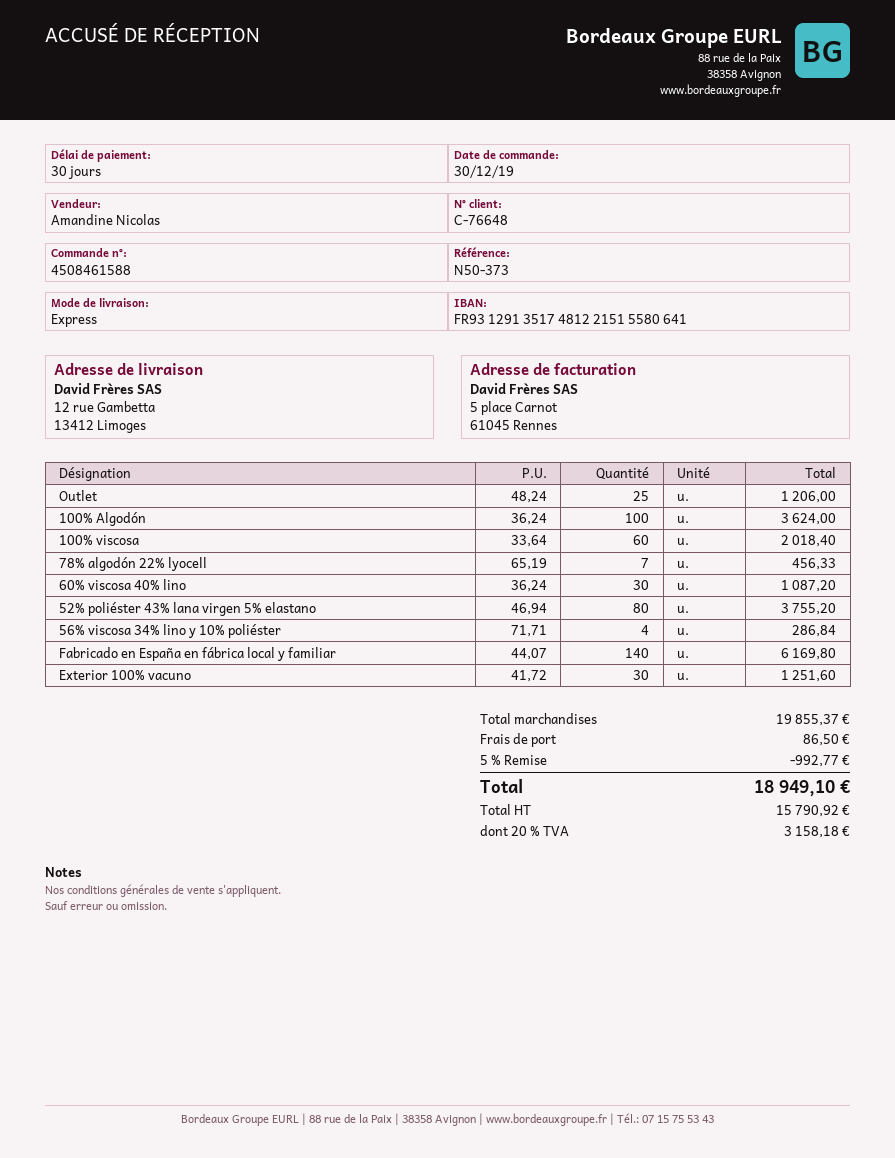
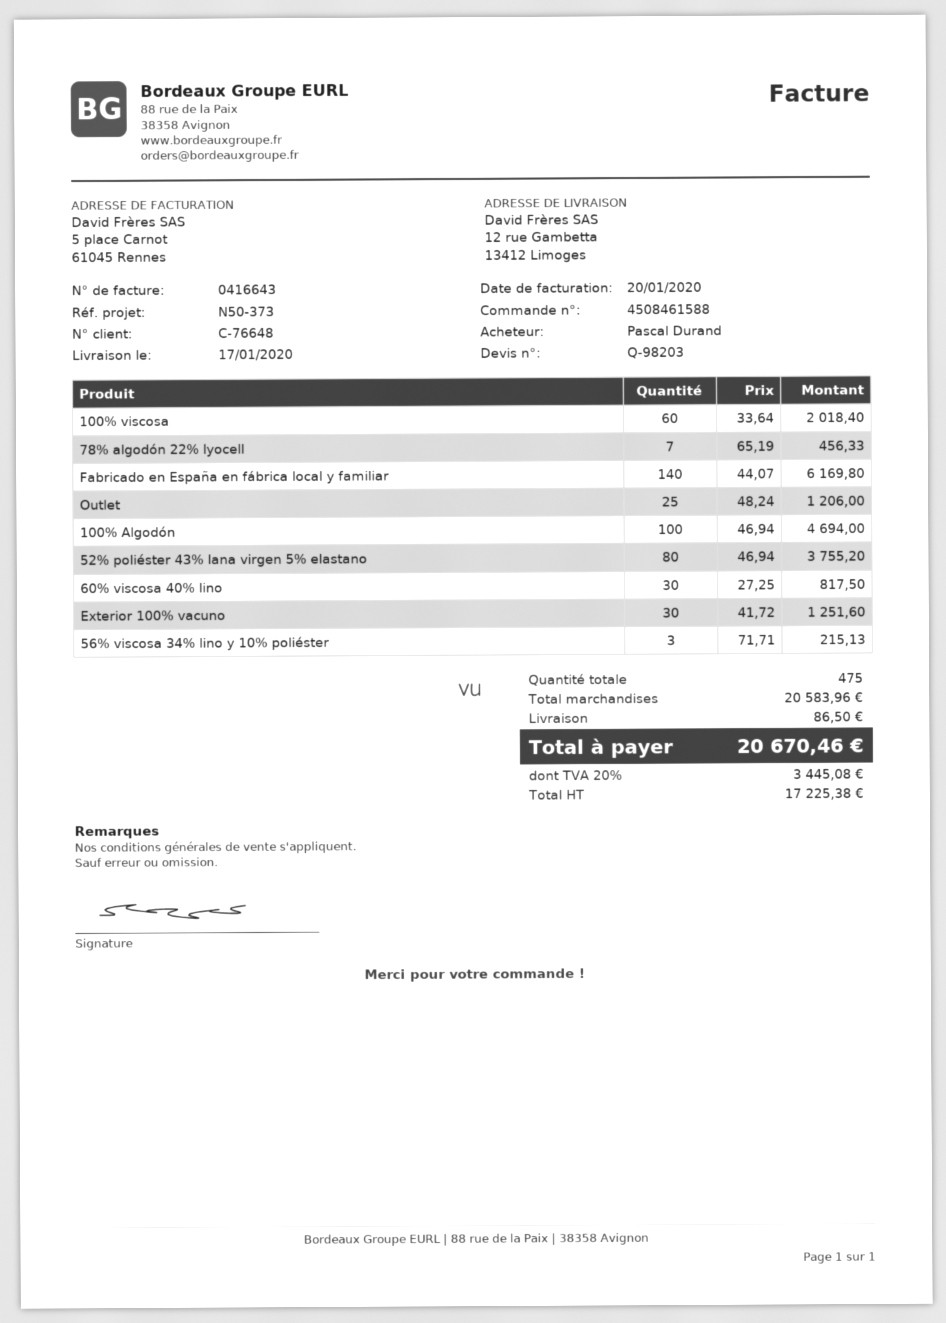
100% Algodón: 100 x 36.24 = 3624.00 -> 100 x 46.94 = 4694.00
60% viscosa 40% lino: 30 x 36.24 = 1087.20 -> 30 x 27.25 = 817.50
56% viscosa 34% lino y 10% poliéster: 4 x 71.71 = 286.84 -> 3 x 71.71 = 215.13
subtotal: 19855.37 -> 20583.96
discount: 5% = 992.77 -> none
net: 15790.92 -> 17225.38
tax: 20% = 3158.18 -> 20% = 3445.08
total: 18949.10 -> 20670.46

